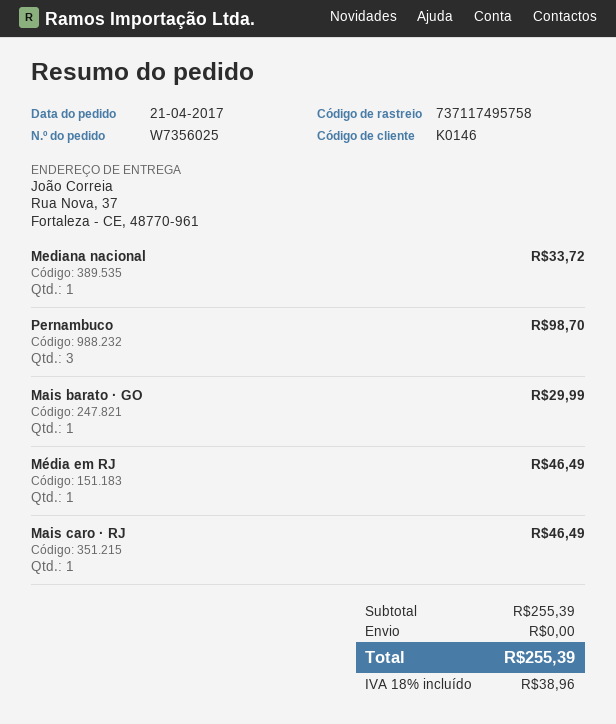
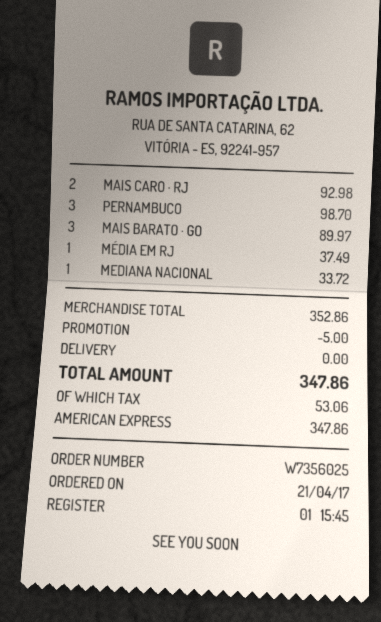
Mais barato · GO: 1 for 29.99 -> 3 for 89.97
Média em RJ: 1 for 46.49 -> 1 for 37.49
Mais caro · RJ: 1 for 46.49 -> 2 for 92.98
subtotal: 255.39 -> 352.86
discount: none -> 5.00
tax: 38.96 -> 53.06
total: 255.39 -> 347.86

